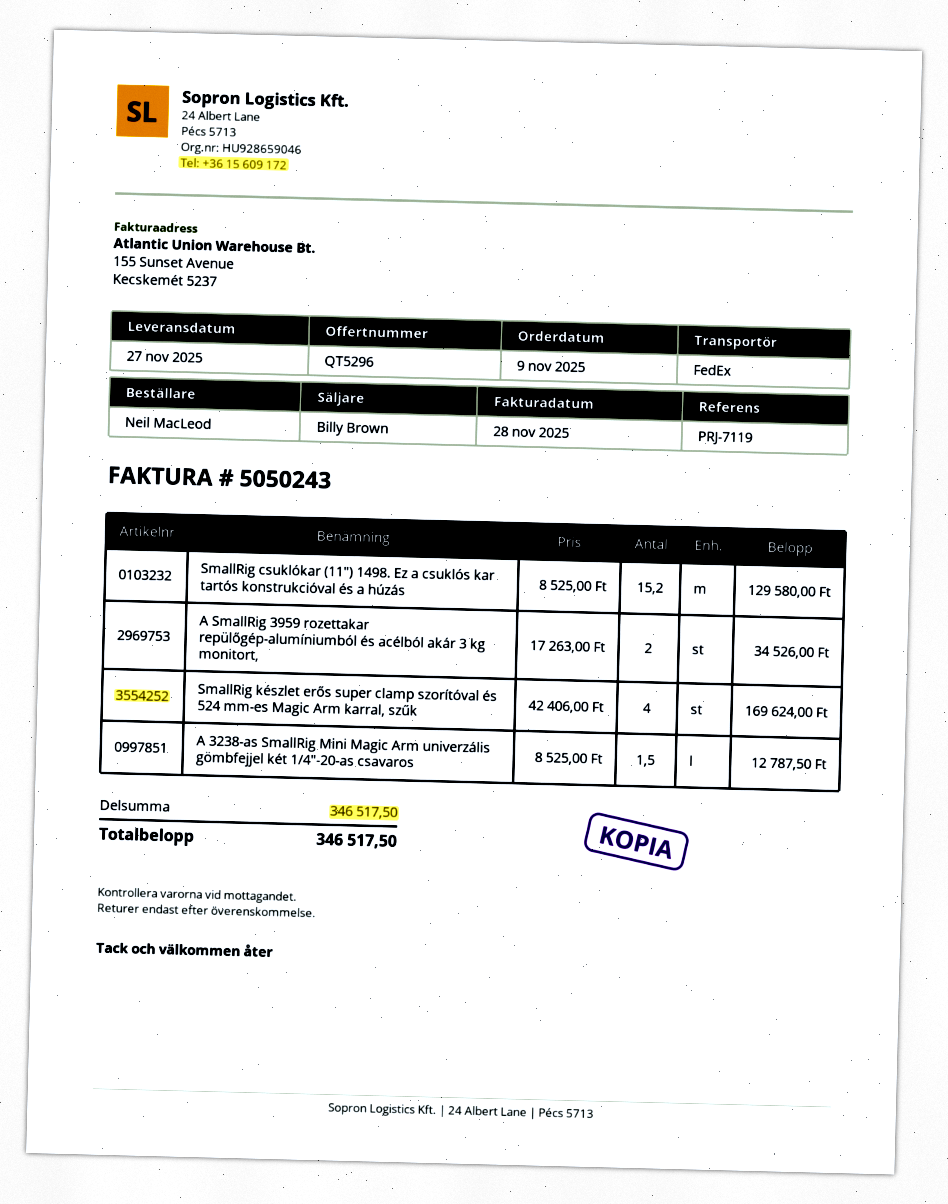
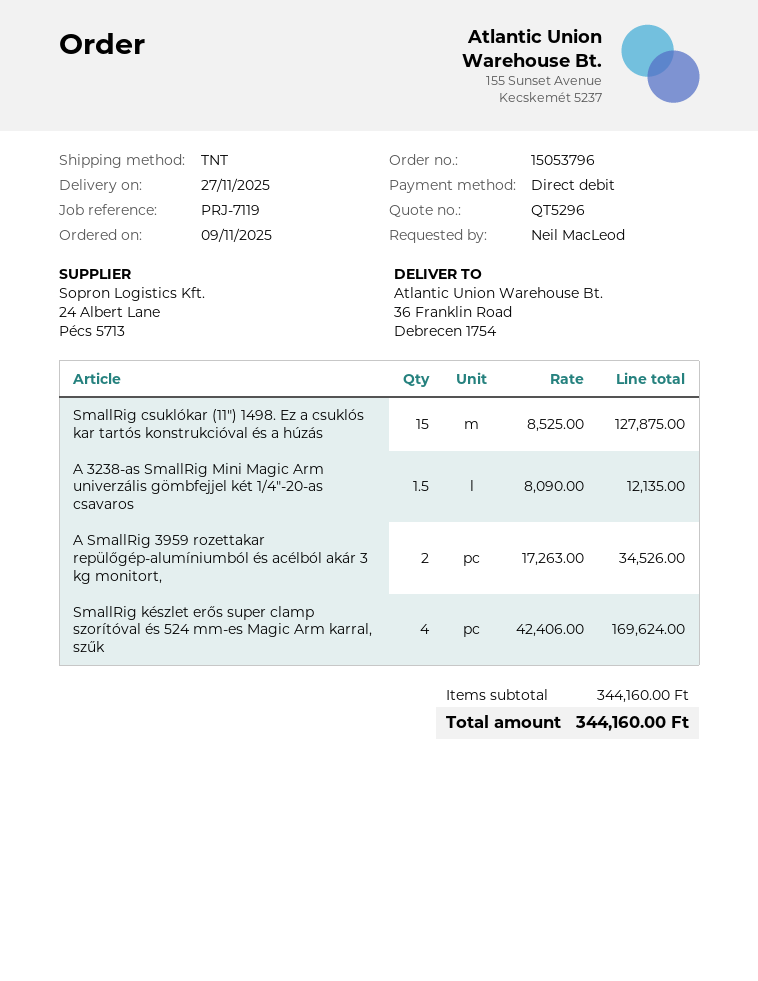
shipping method: FedEx -> TNT
SmallRig csuklókar (11") 1498. Ez a csuklós kar tartós konstrukcióval és a húzás: 15.2 x 8525.00 = 129580.00 -> 15 x 8525.00 = 127875.00
A 3238-as SmallRig Mini Magic Arm univerzális gömbfejjel két 1/4"-20-as csavaros: 1.5 x 8525.00 = 12787.50 -> 1.5 x 8090.00 = 12135.00
subtotal: 346517.50 -> 344160.00
total: 346517.50 -> 344160.00

